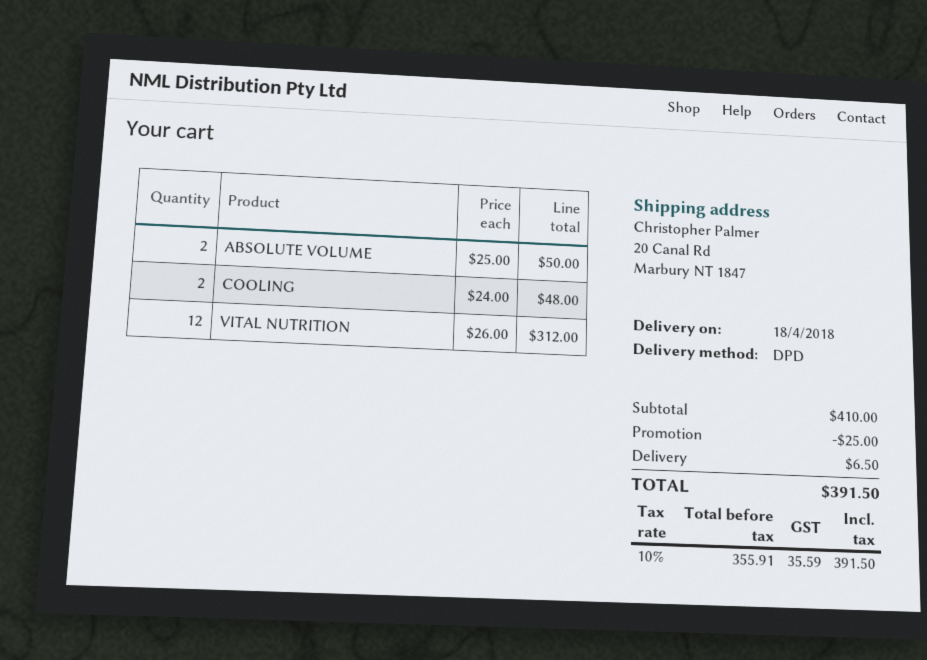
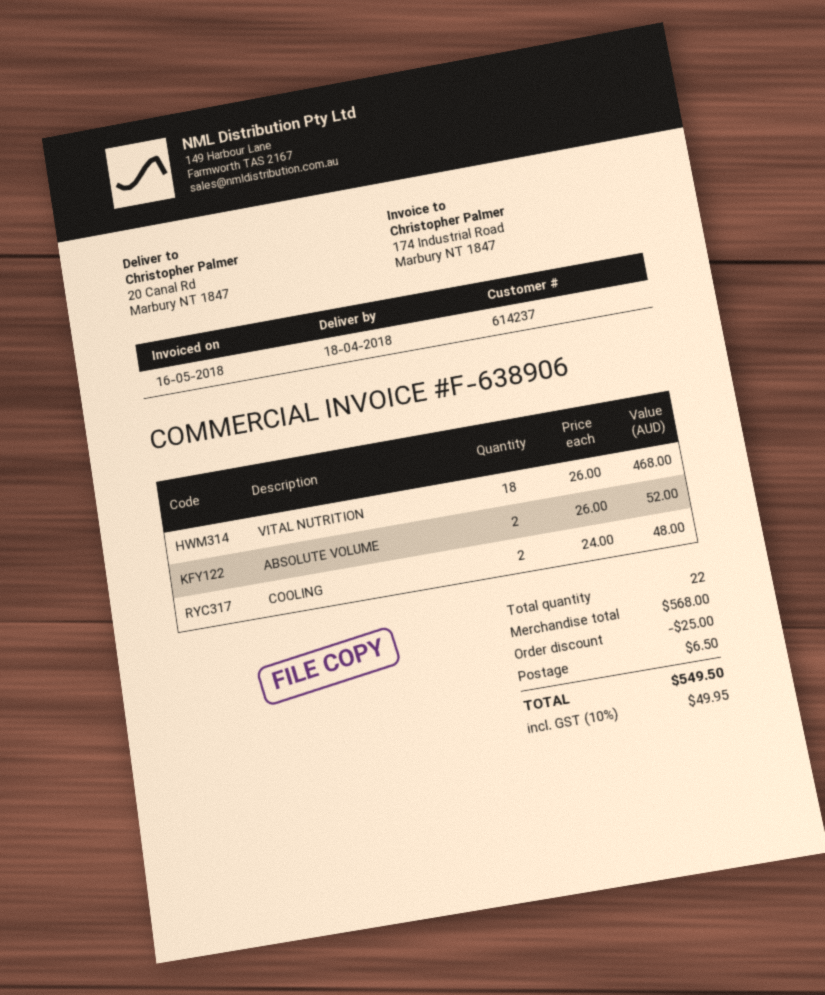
ABSOLUTE VOLUME: 2 x 25.00 = 50.00 -> 2 x 26.00 = 52.00
VITAL NUTRITION: 12 x 26.00 = 312.00 -> 18 x 26.00 = 468.00
subtotal: 410.00 -> 568.00
tax: 10% = 35.59 -> 10% = 49.95
total: 391.50 -> 549.50

